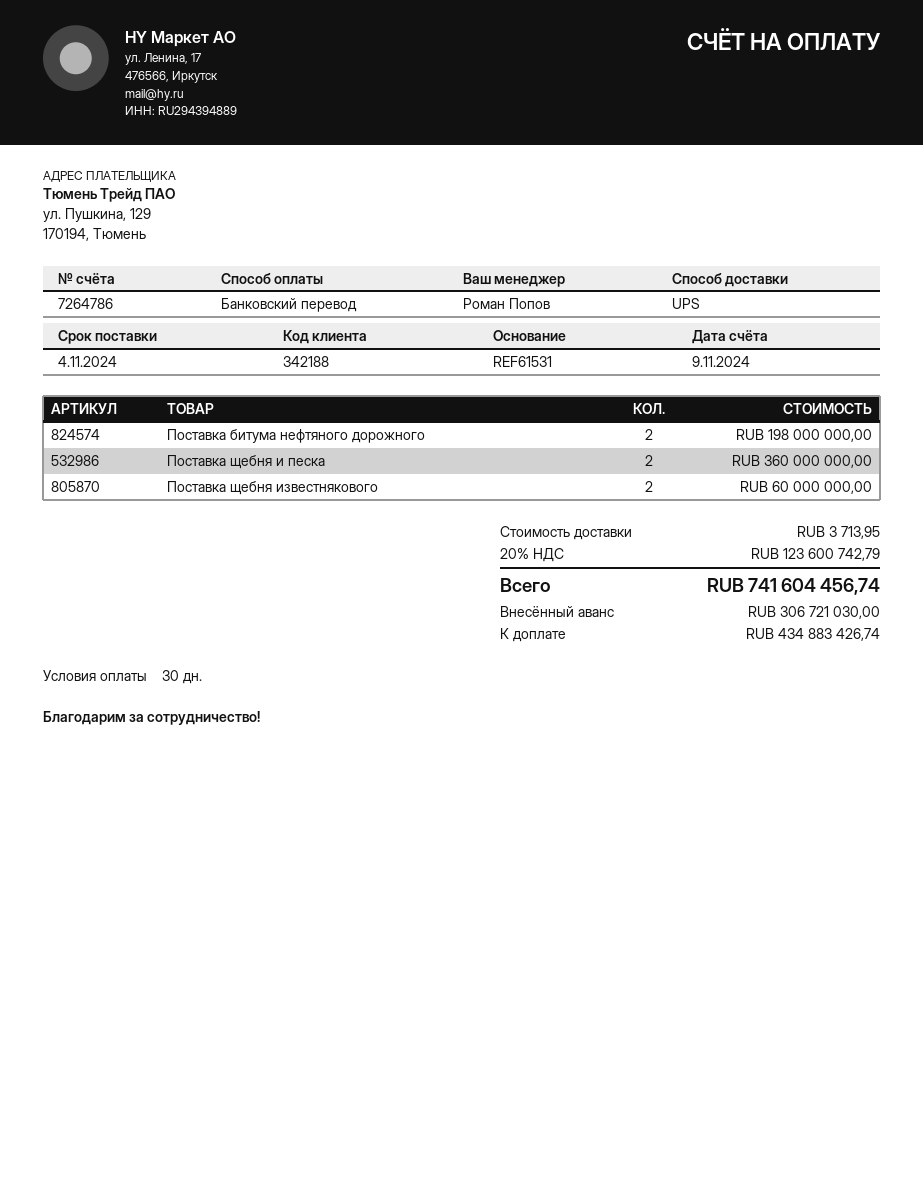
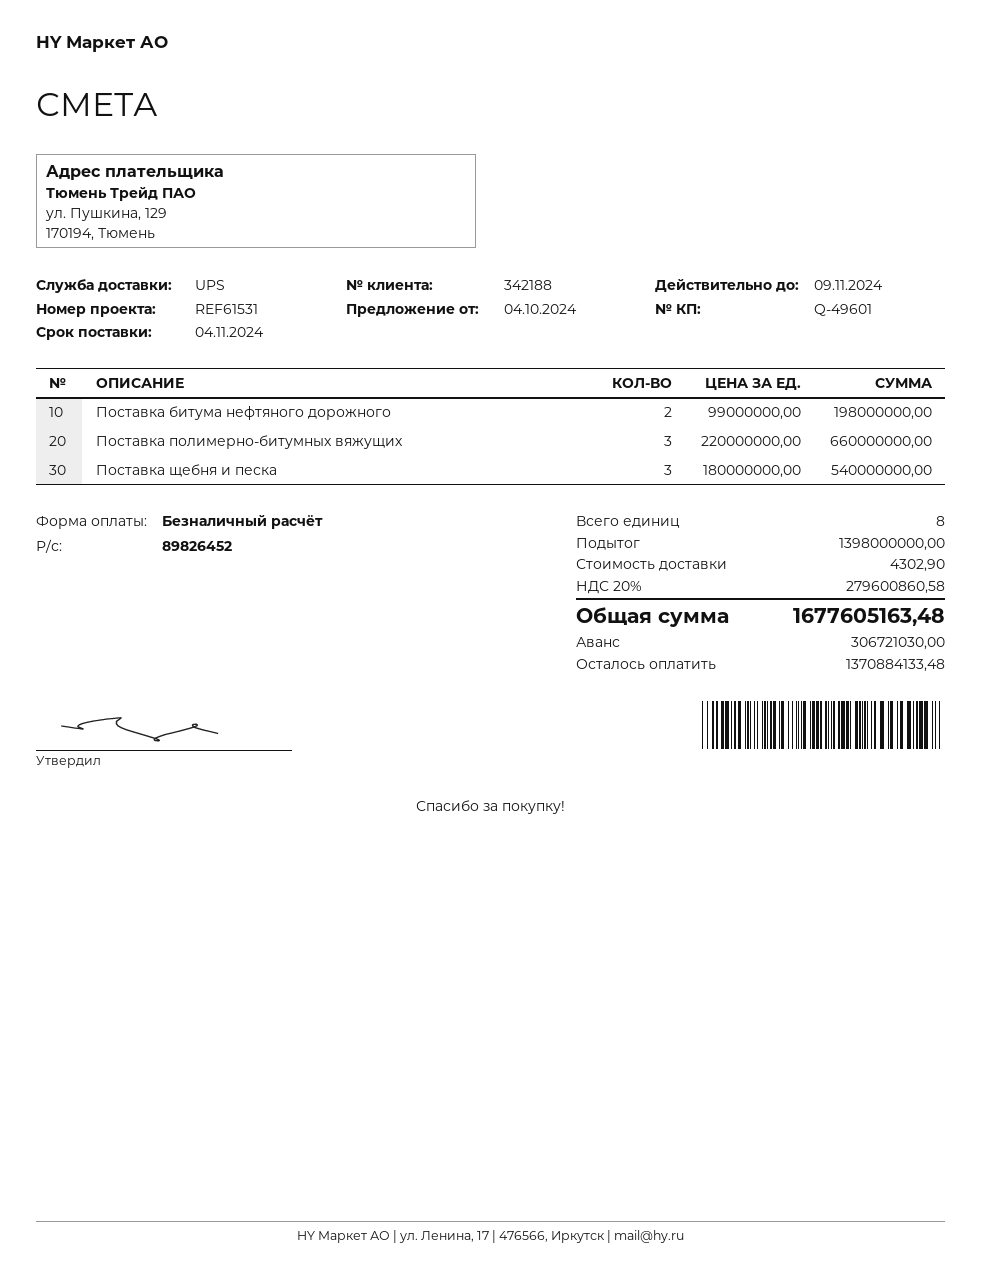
Поставка щебня и песка: 2 for 360000000.00 -> 3 for 540000000.00
Поставка щебня известнякового: 2 for 60000000.00 -> none
Поставка полимерно-битумных вяжущих: none -> 3 for 660000000.00
shipping: 3713.95 -> 4302.90
tax: 20% = 123600742.79 -> 20% = 279600860.58
total: 741604456.74 -> 1677605163.48
balance: 434883426.74 -> 1370884133.48

